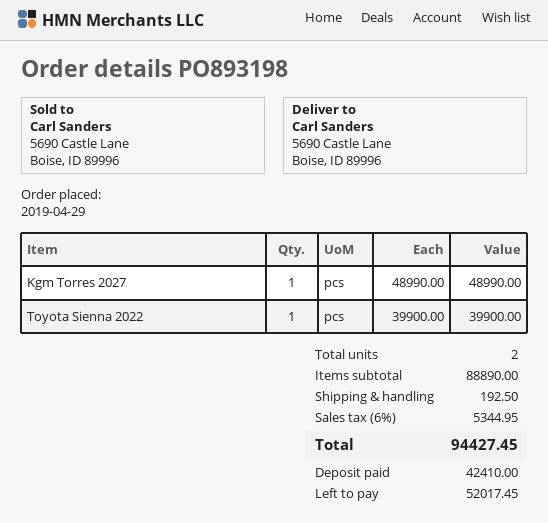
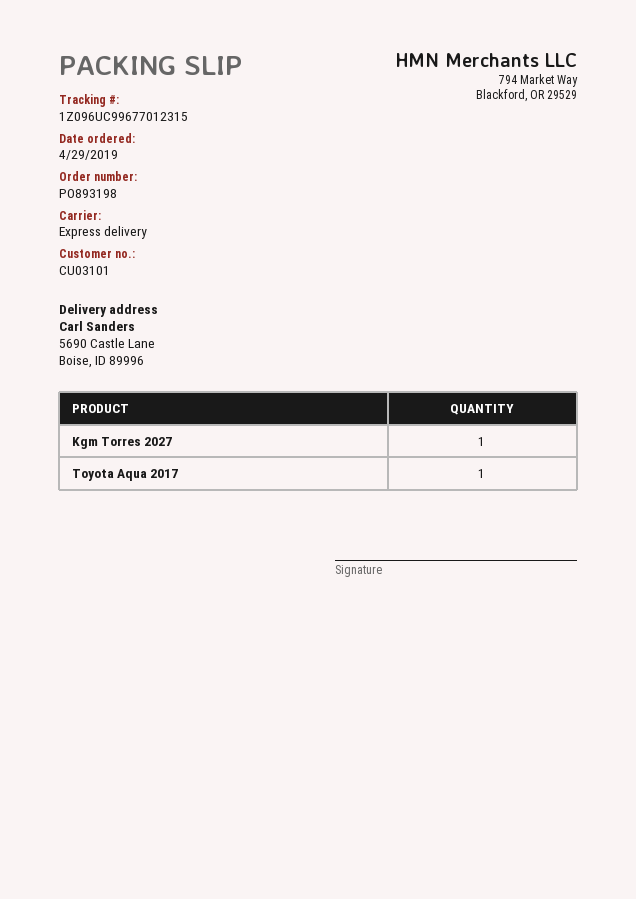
Toyota Sienna 2022: 1 -> none
Toyota Aqua 2017: none -> 1

